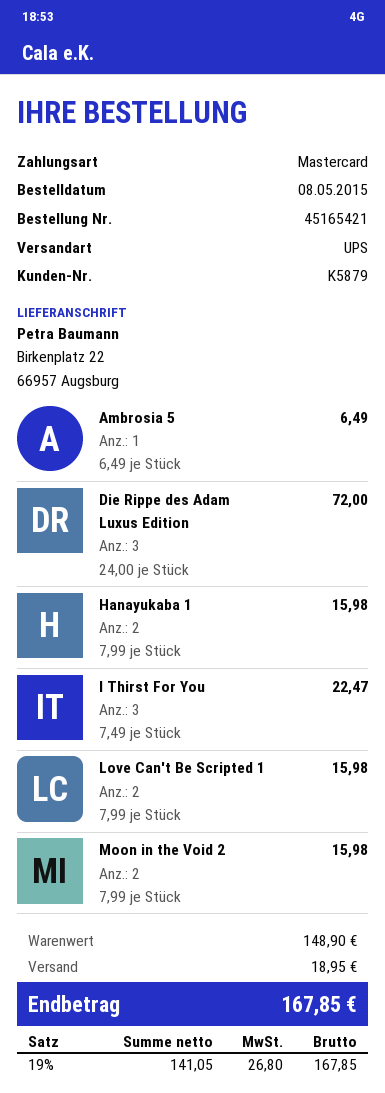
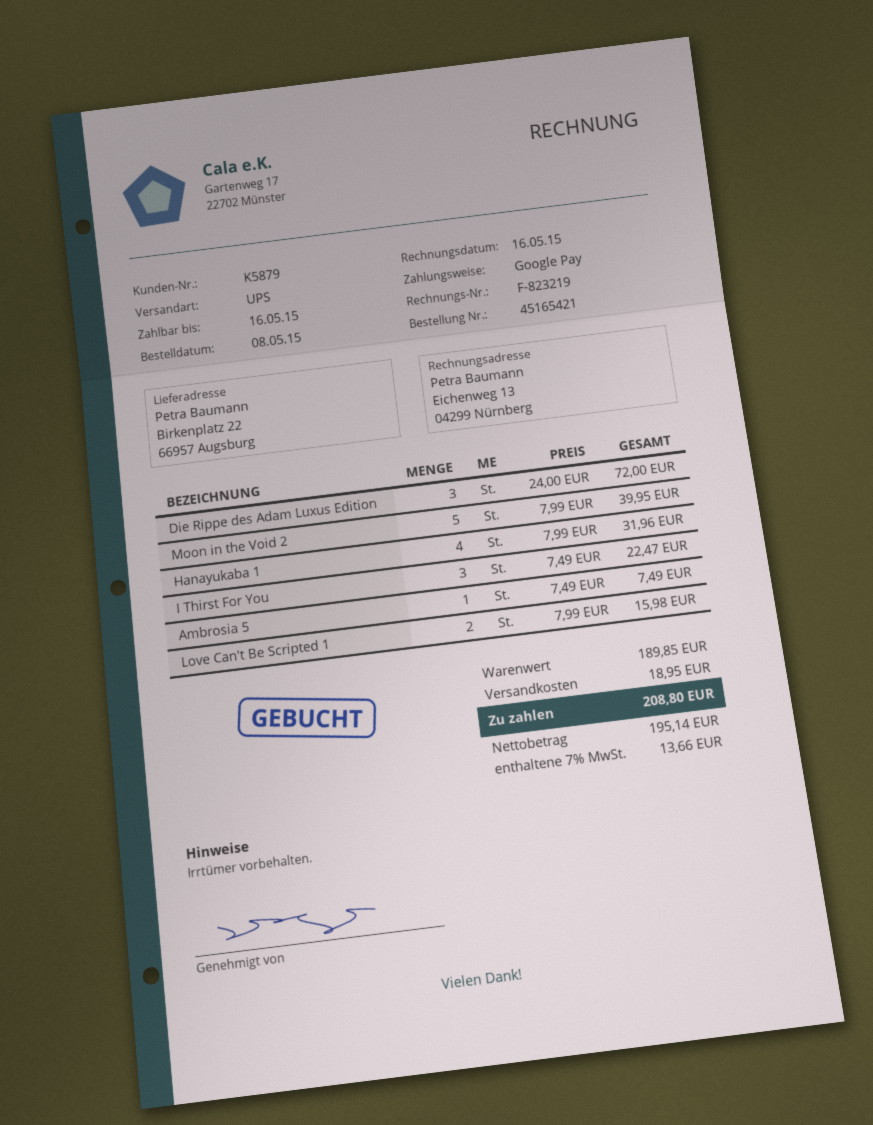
payment method: Mastercard -> Google Pay
Ambrosia 5: 1 x 6.49 = 6.49 -> 1 x 7.49 = 7.49
Hanayukaba 1: 2 x 7.99 = 15.98 -> 4 x 7.99 = 31.96
Moon in the Void 2: 2 x 7.99 = 15.98 -> 5 x 7.99 = 39.95
subtotal: 148.90 -> 189.85
net: 141.05 -> 195.14
tax: 19% = 26.80 -> 7% = 13.66
total: 167.85 -> 208.80

